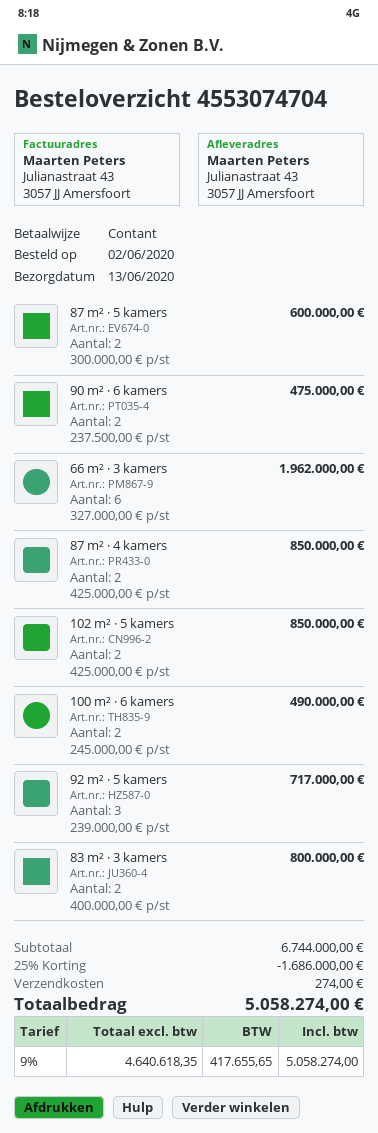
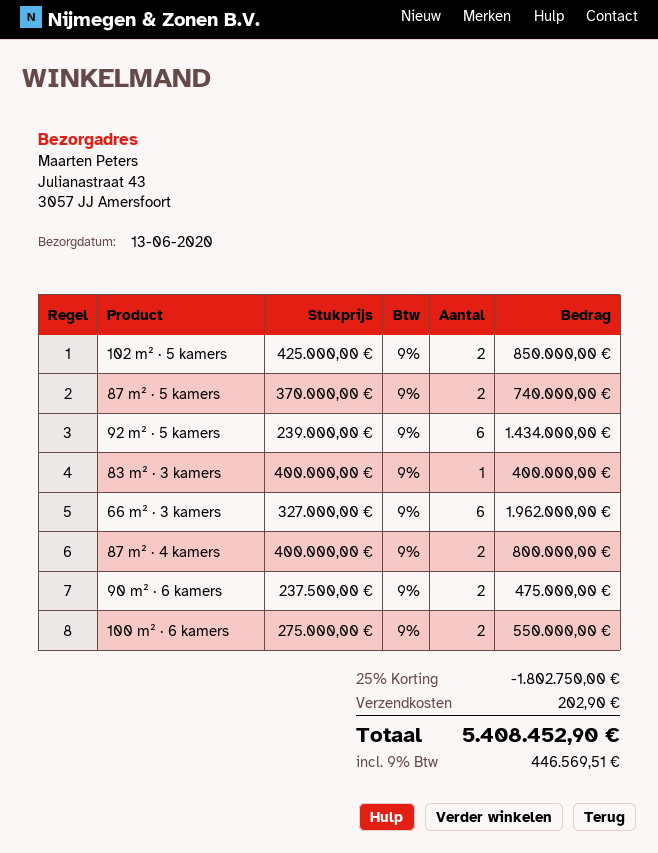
87 m² · 5 kamers: 2 x 300000.00 = 600000.00 -> 2 x 370000.00 = 740000.00
87 m² · 4 kamers: 2 x 425000.00 = 850000.00 -> 2 x 400000.00 = 800000.00
100 m² · 6 kamers: 2 x 245000.00 = 490000.00 -> 2 x 275000.00 = 550000.00
92 m² · 5 kamers: 3 x 239000.00 = 717000.00 -> 6 x 239000.00 = 1434000.00
83 m² · 3 kamers: 2 x 400000.00 = 800000.00 -> 1 x 400000.00 = 400000.00
discount: 25% = 1686000.00 -> 25% = 1802750.00
shipping: 274.00 -> 202.90
tax: 9% = 417655.65 -> 9% = 446569.51
total: 5058274.00 -> 5408452.90

